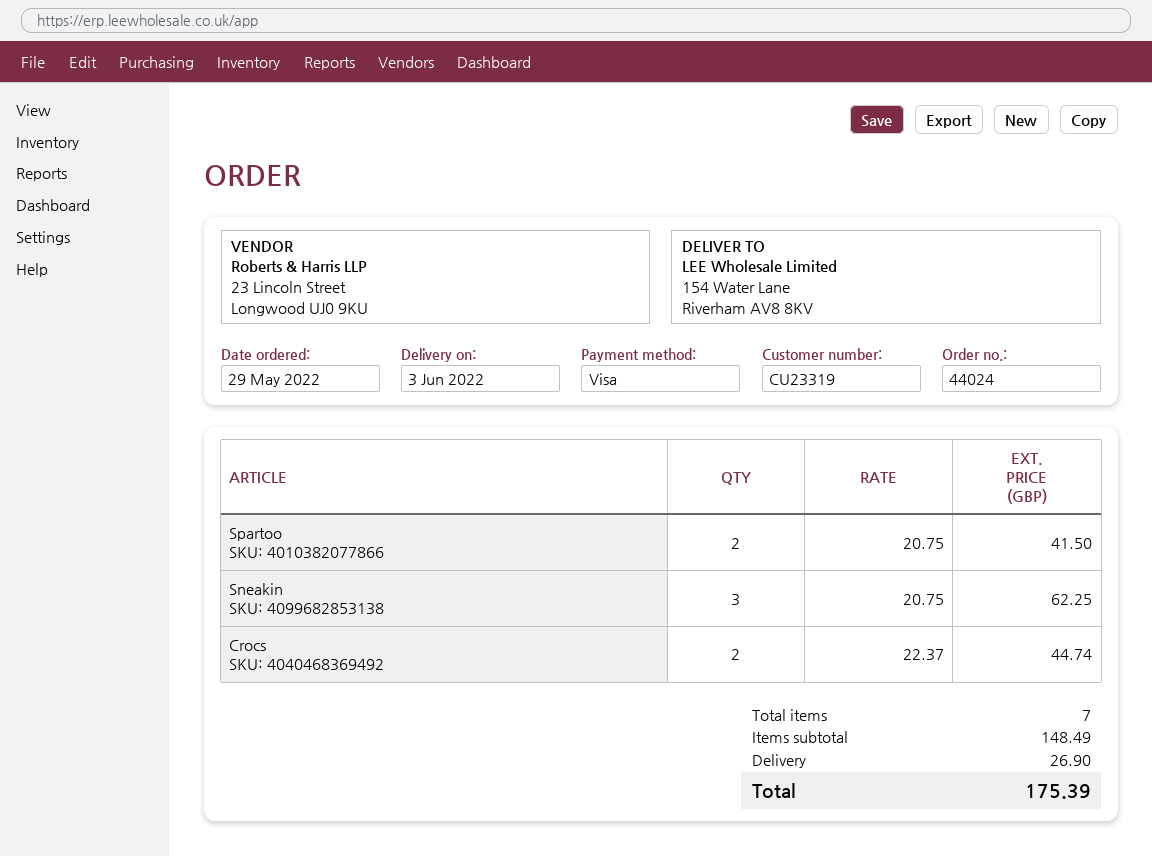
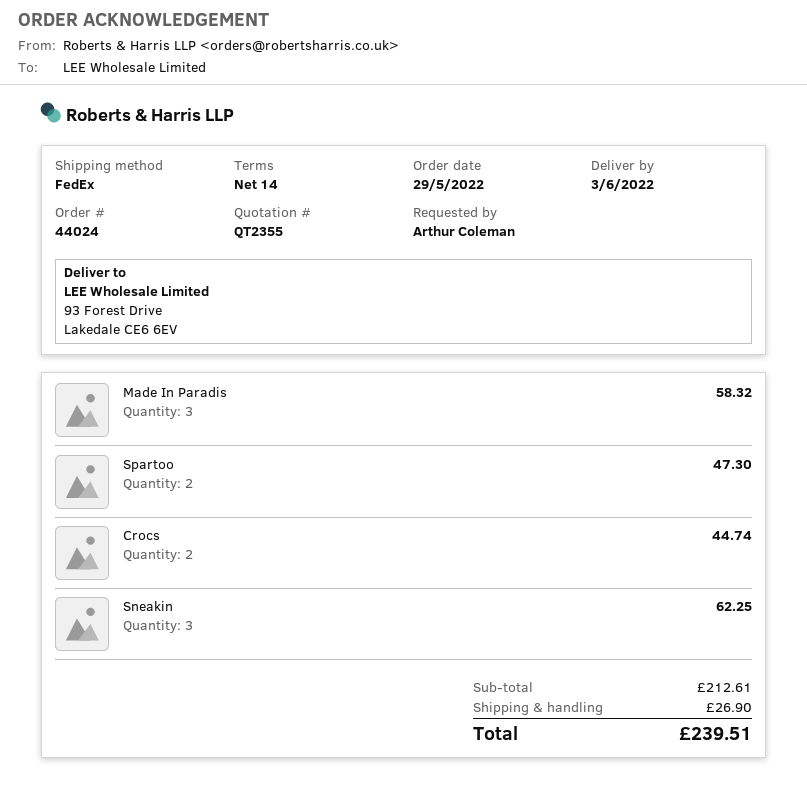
ship to: 154 Water Lane, Riverham AV8 8KV -> 93 Forest Drive, Lakedale CE6 6EV
Spartoo: 2 for 41.50 -> 2 for 47.30
Made In Paradis: none -> 3 for 58.32
subtotal: 148.49 -> 212.61
total: 175.39 -> 239.51

